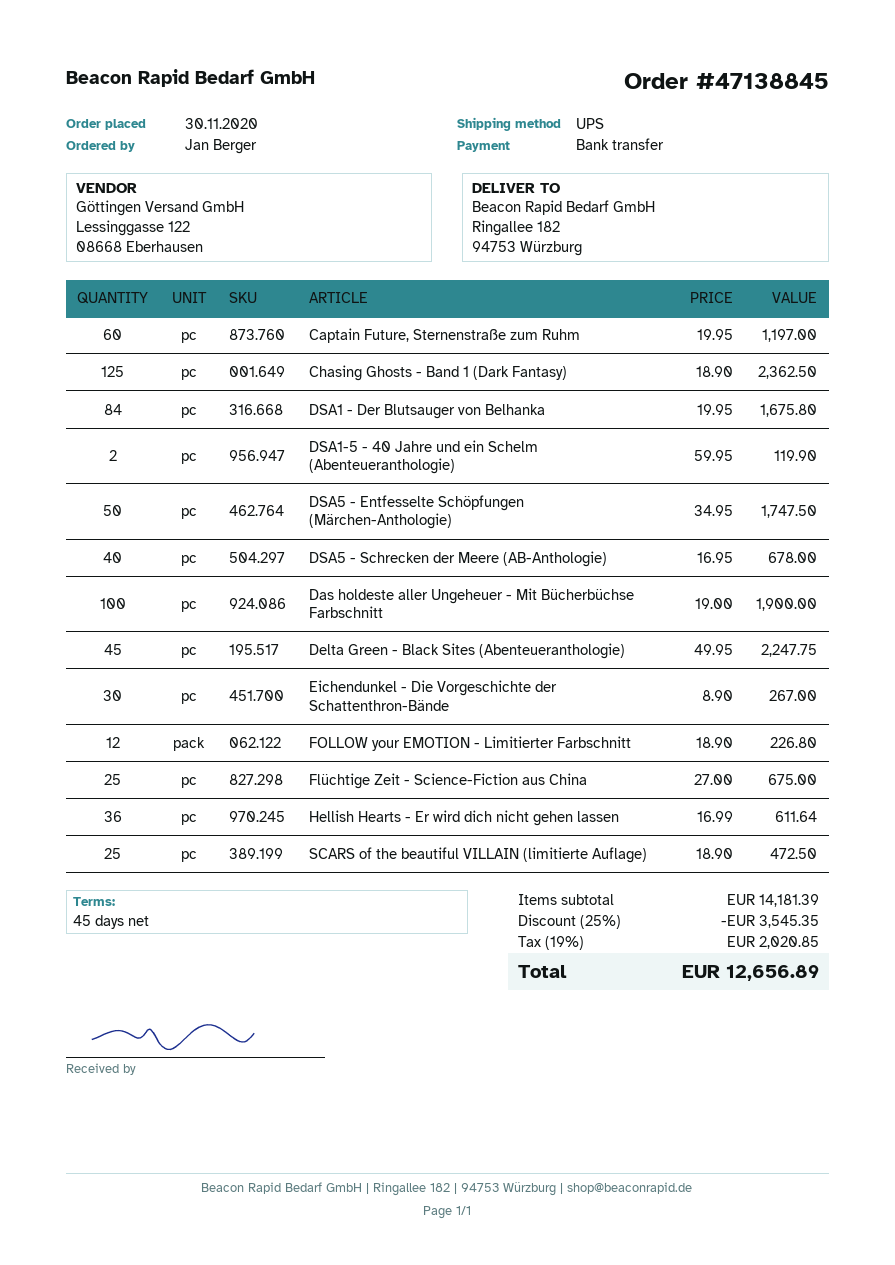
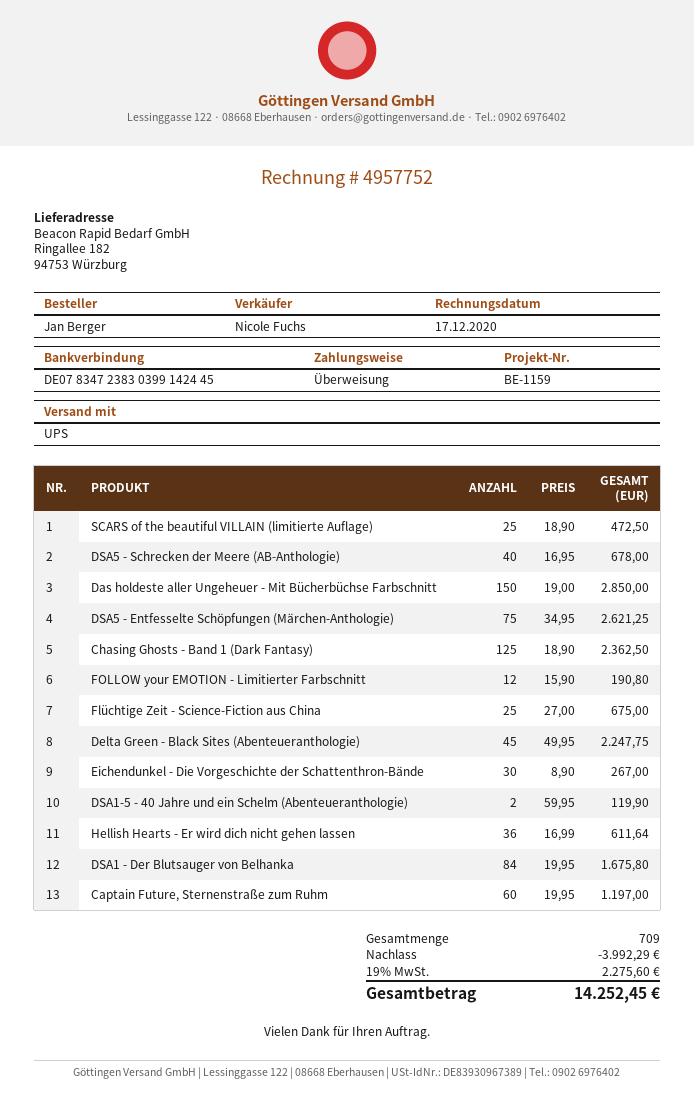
DSA5 - Entfesselte Schöpfungen (Märchen-Anthologie): 50 x 34.95 = 1747.50 -> 75 x 34.95 = 2621.25
Das holdeste aller Ungeheuer - Mit Bücherbüchse Farbschnitt: 100 x 19.00 = 1900.00 -> 150 x 19.00 = 2850.00
FOLLOW your EMOTION - Limitierter Farbschnitt: 12 x 18.90 = 226.80 -> 12 x 15.90 = 190.80
discount: 3545.35 -> 3992.29
tax: 19% = 2020.85 -> 19% = 2275.60
total: 12656.89 -> 14252.45

